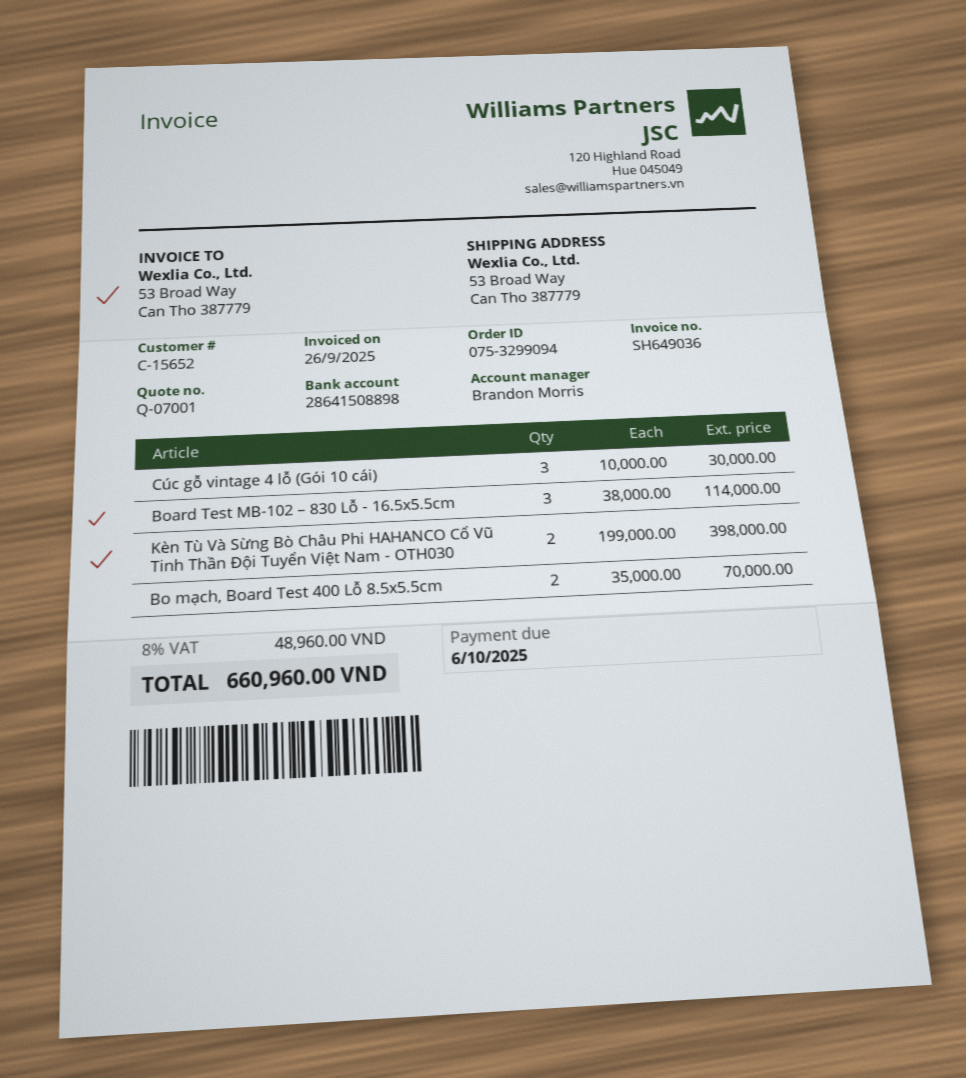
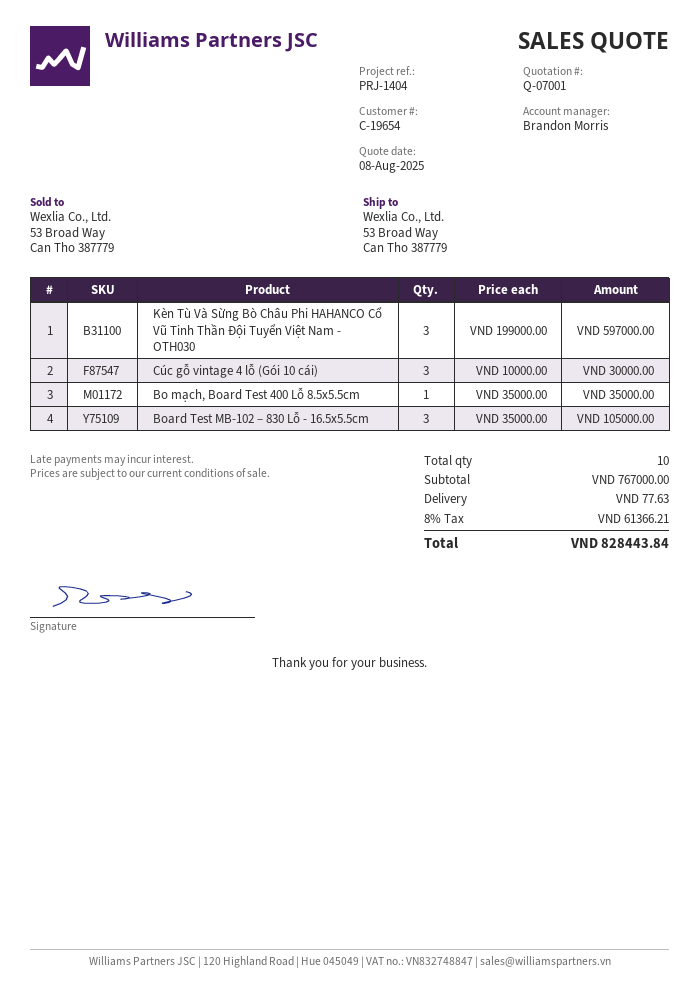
customer number: C-15652 -> C-19654
Board Test MB-102 – 830 Lỗ - 16.5x5.5cm: 3 x 38000.00 = 114000.00 -> 3 x 35000.00 = 105000.00
Kèn Tù Và Sừng Bò Châu Phi HAHANCO Cổ Vũ Tinh Thần Đội Tuyển Việt Nam - OTH030: 2 x 199000.00 = 398000.00 -> 3 x 199000.00 = 597000.00
Bo mạch, Board Test 400 Lỗ 8.5x5.5cm: 2 x 35000.00 = 70000.00 -> 1 x 35000.00 = 35000.00
shipping: none -> 77.63
tax: 8% = 48960.00 -> 8% = 61366.21
total: 660960.00 -> 828443.84

